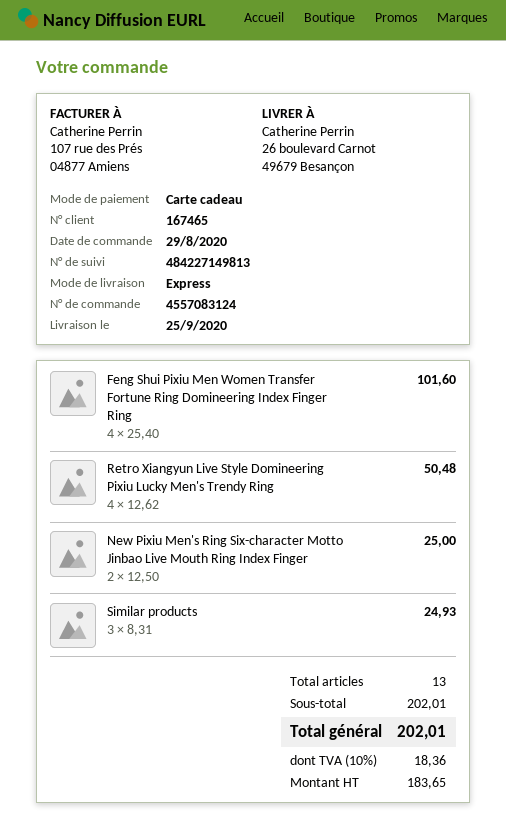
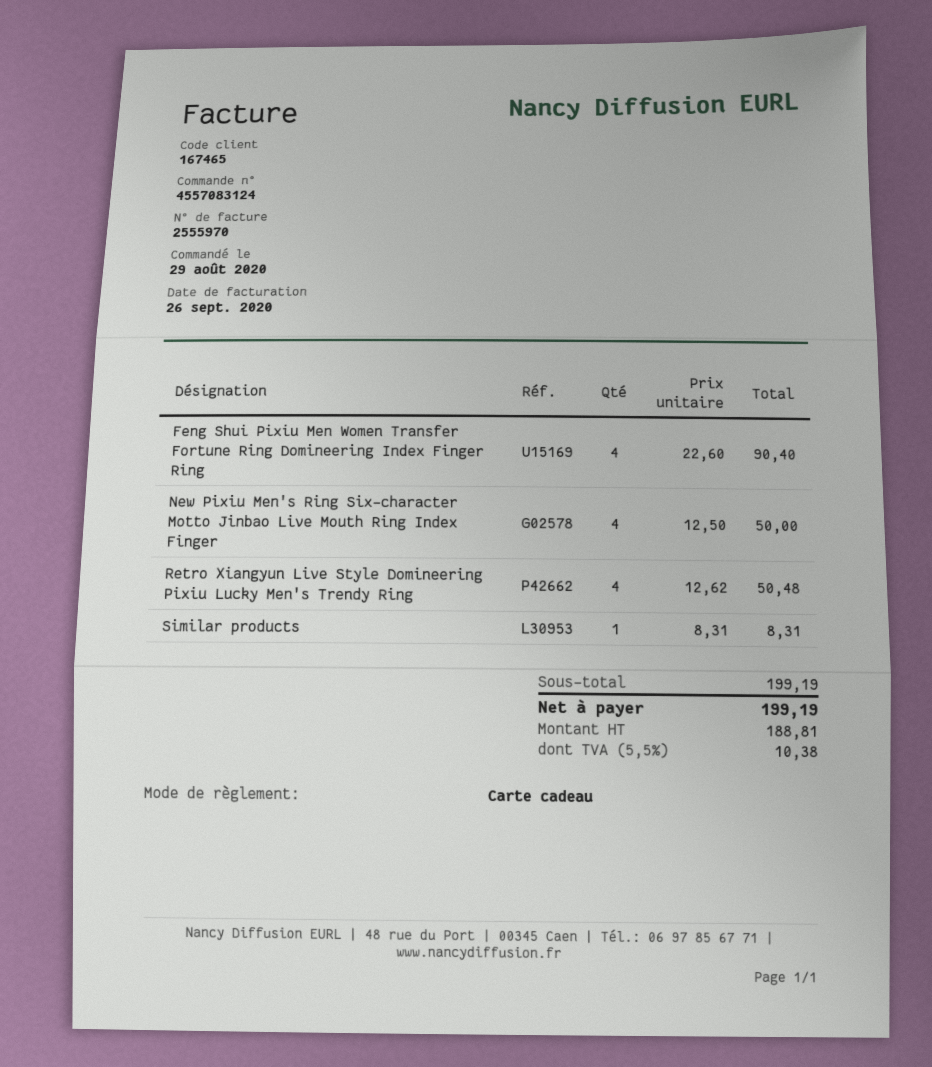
Feng Shui Pixiu Men Women Transfer Fortune Ring Domineering Index Finger Ring: 4 x 25.40 = 101.60 -> 4 x 22.60 = 90.40
New Pixiu Men's Ring Six-character Motto Jinbao Live Mouth Ring Index Finger: 2 x 12.50 = 25.00 -> 4 x 12.50 = 50.00
Similar products: 3 x 8.31 = 24.93 -> 1 x 8.31 = 8.31
subtotal: 202.01 -> 199.19
net: 183.65 -> 188.81
tax: 10% = 18.36 -> 5.5% = 10.38
total: 202.01 -> 199.19

